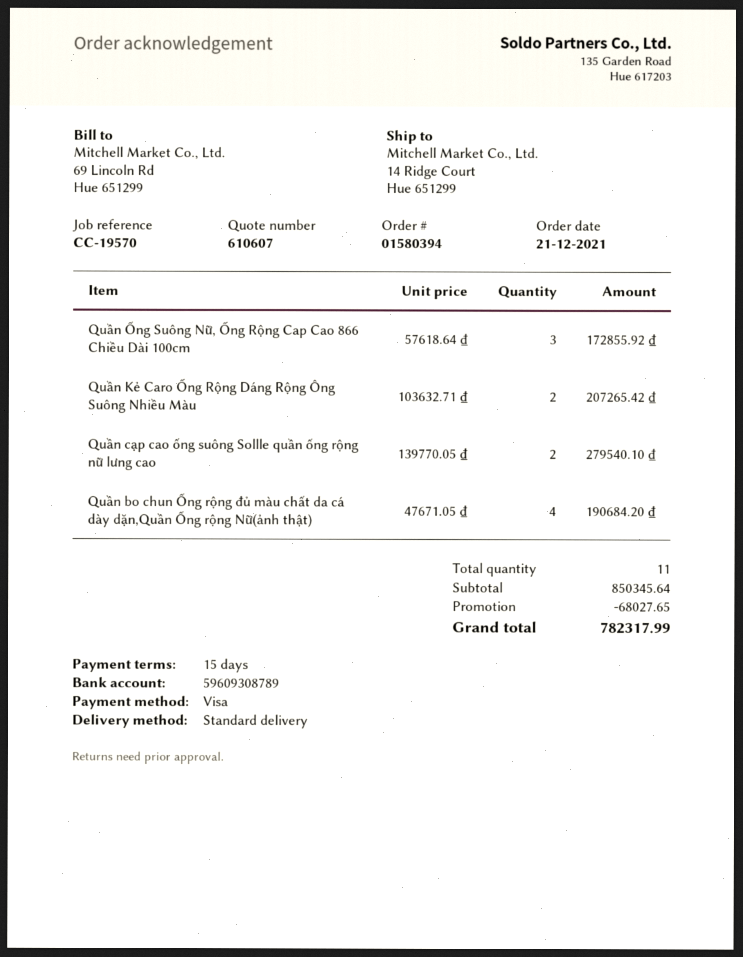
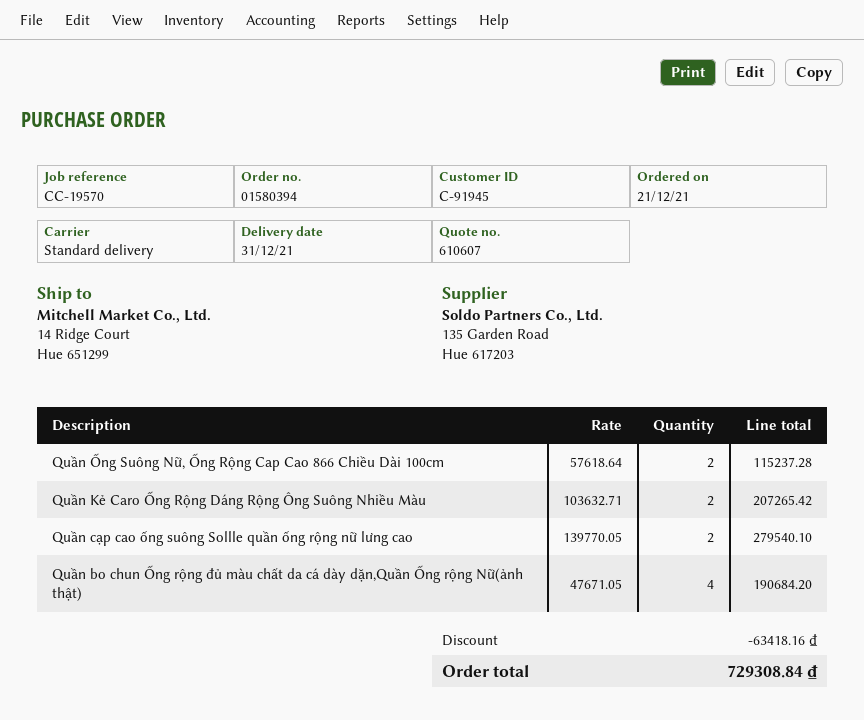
Quần Ống Suông Nữ, Ống Rộng Cap Cao 866 Chiều Dài 100cm: 3 x 57618.64 = 172855.92 -> 2 x 57618.64 = 115237.28
discount: 68027.65 -> 63418.16
total: 782317.99 -> 729308.84

